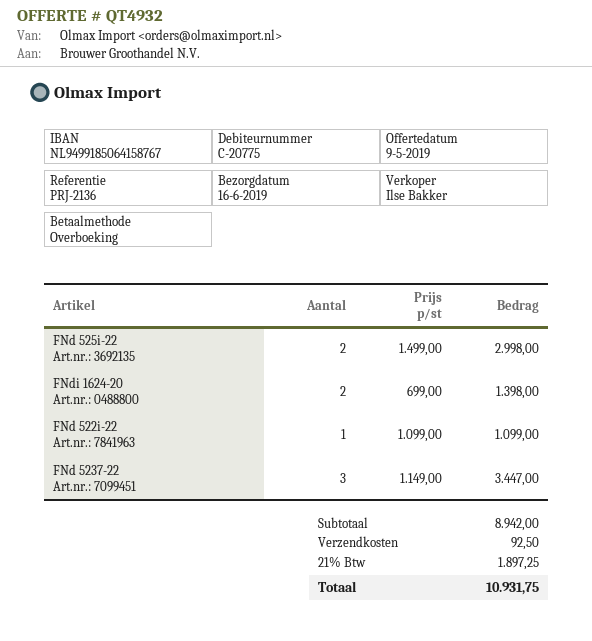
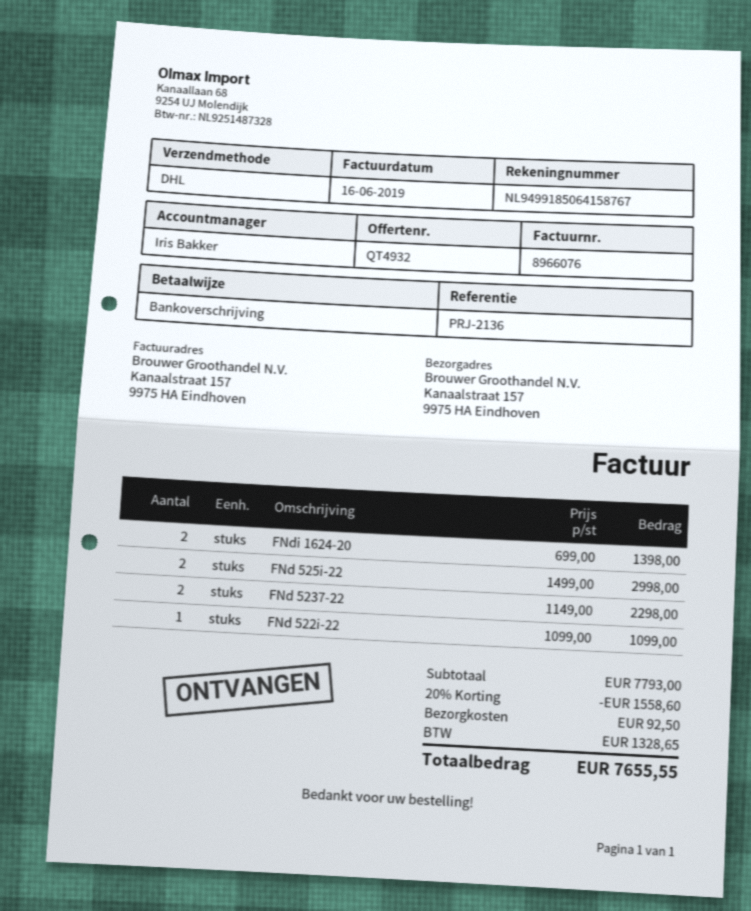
sales rep: Ilse Bakker -> Iris Bakker
FNd 5237-22: 3 x 1149.00 = 3447.00 -> 2 x 1149.00 = 2298.00
subtotal: 8942.00 -> 7793.00
discount: none -> 20% = 1558.60
tax: 1897.25 -> 1328.65
total: 10931.75 -> 7655.55

